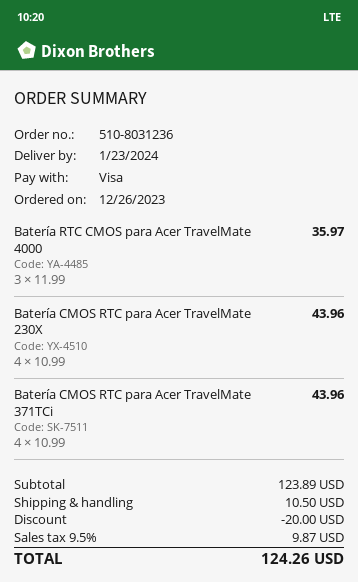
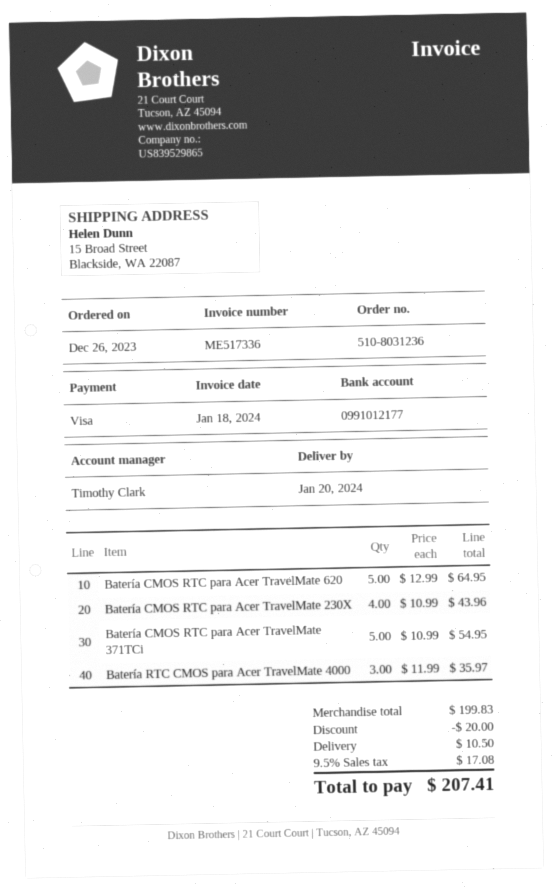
delivery date: 2024-01-23 -> 2024-01-20
Batería CMOS RTC para Acer TravelMate 371TCi: 4 x 10.99 = 43.96 -> 5 x 10.99 = 54.95
Batería CMOS RTC para Acer TravelMate 620: none -> 5 x 12.99 = 64.95
subtotal: 123.89 -> 199.83
tax: 9.5% = 9.87 -> 9.5% = 17.08
total: 124.26 -> 207.41

